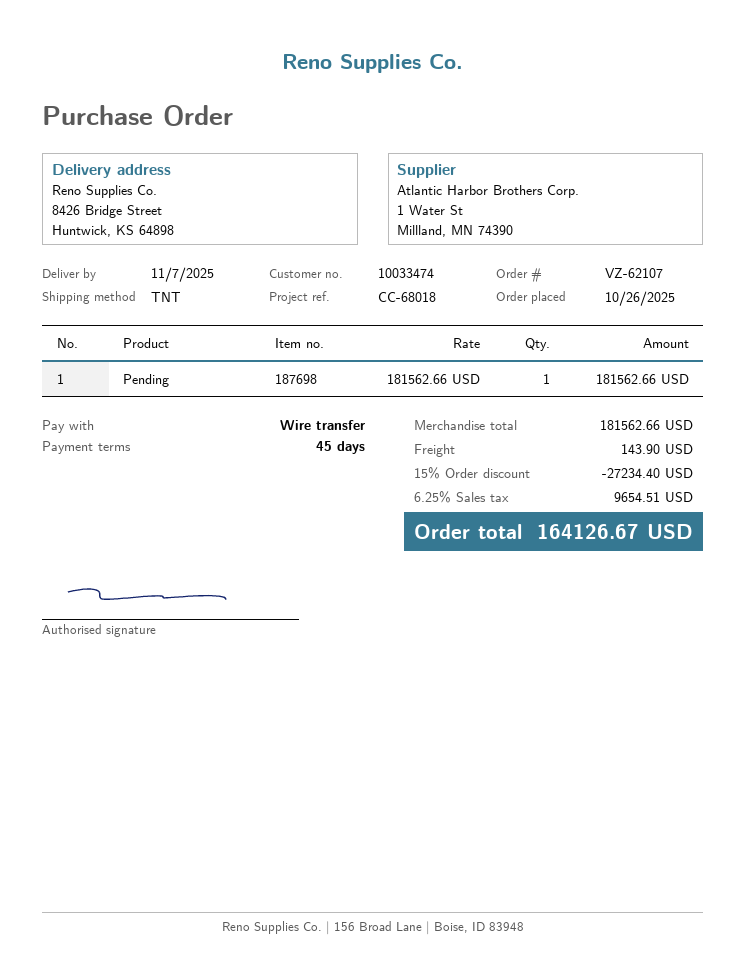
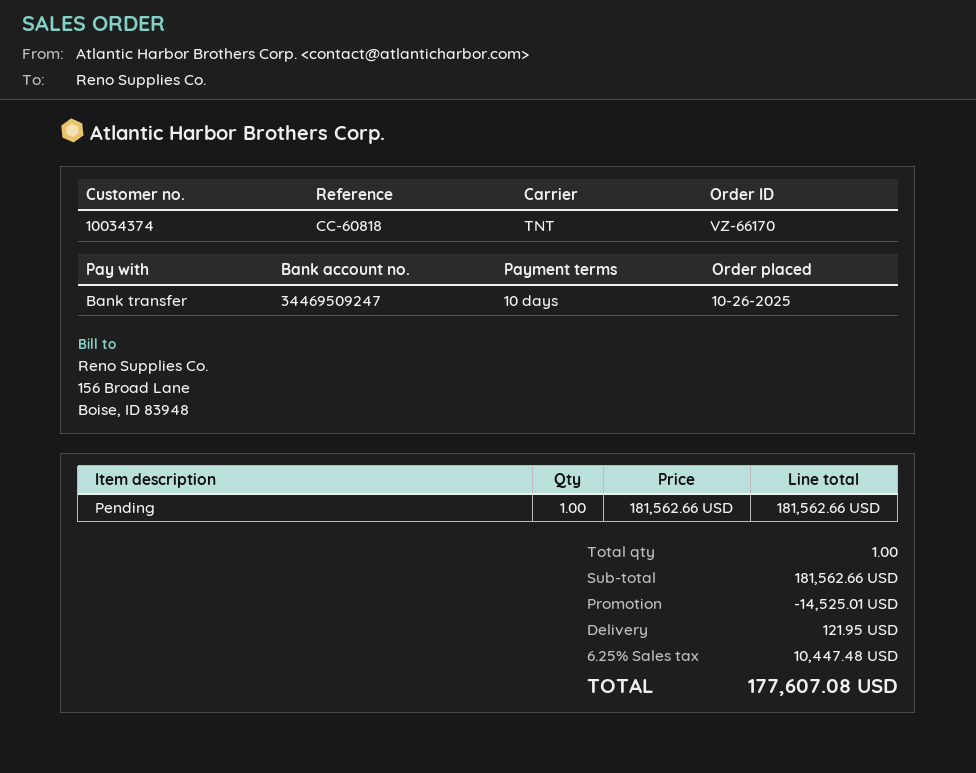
order number: VZ-62107 -> VZ-66170
payment terms: 45 days -> 10 days
customer number: 10033474 -> 10034374
reference: CC-68018 -> CC-60818
discount: 27234.40 -> 14525.01
shipping: 143.90 -> 121.95
tax: 6.25% = 9654.51 -> 6.25% = 10447.48
total: 164126.67 -> 177607.08

